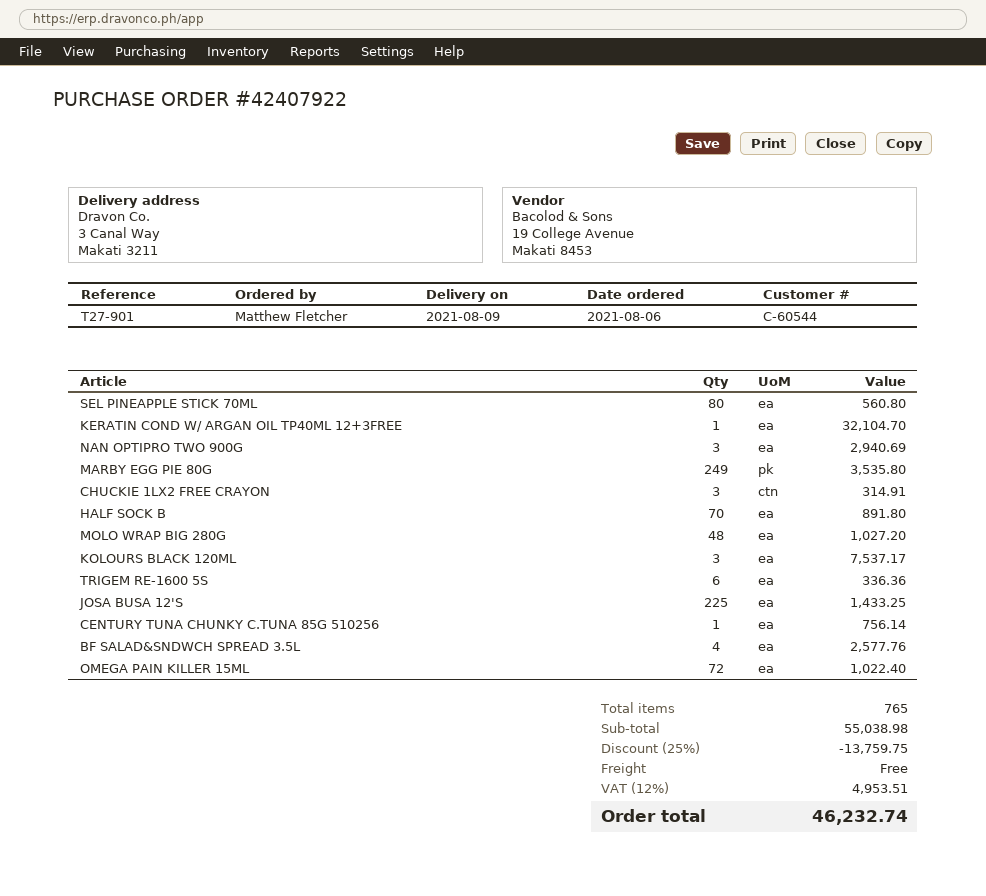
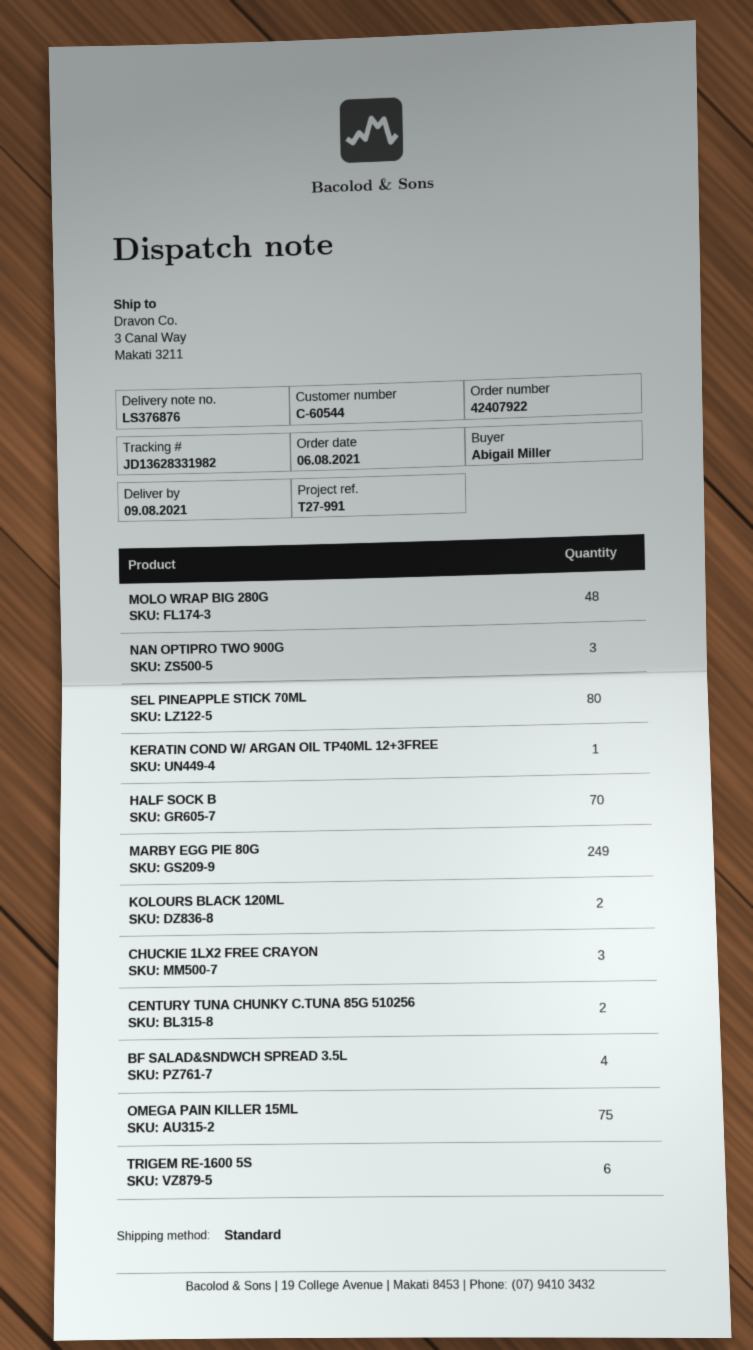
reference: T27-901 -> T27-991
ordered by: Matthew Fletcher -> Abigail Miller
KOLOURS BLACK 120ML: 3 -> 2
JOSA BUSA 12'S: 225 -> none
CENTURY TUNA CHUNKY C.TUNA 85G 510256: 1 -> 2
OMEGA PAIN KILLER 15ML: 72 -> 75

